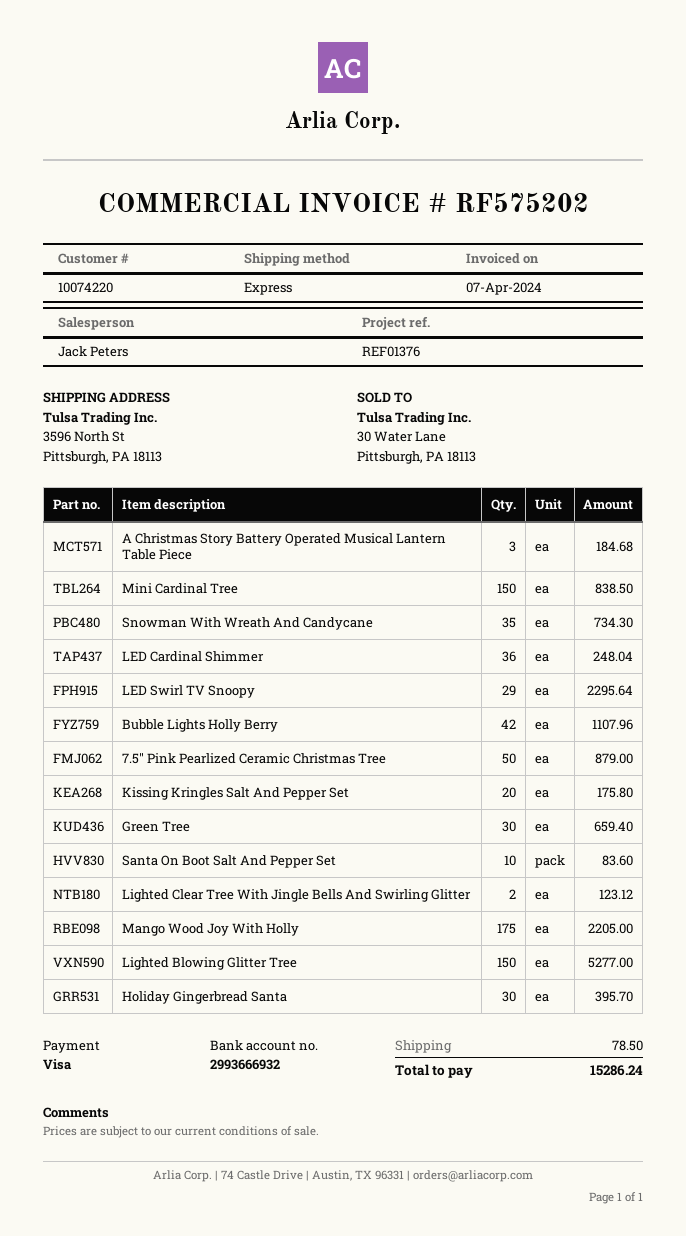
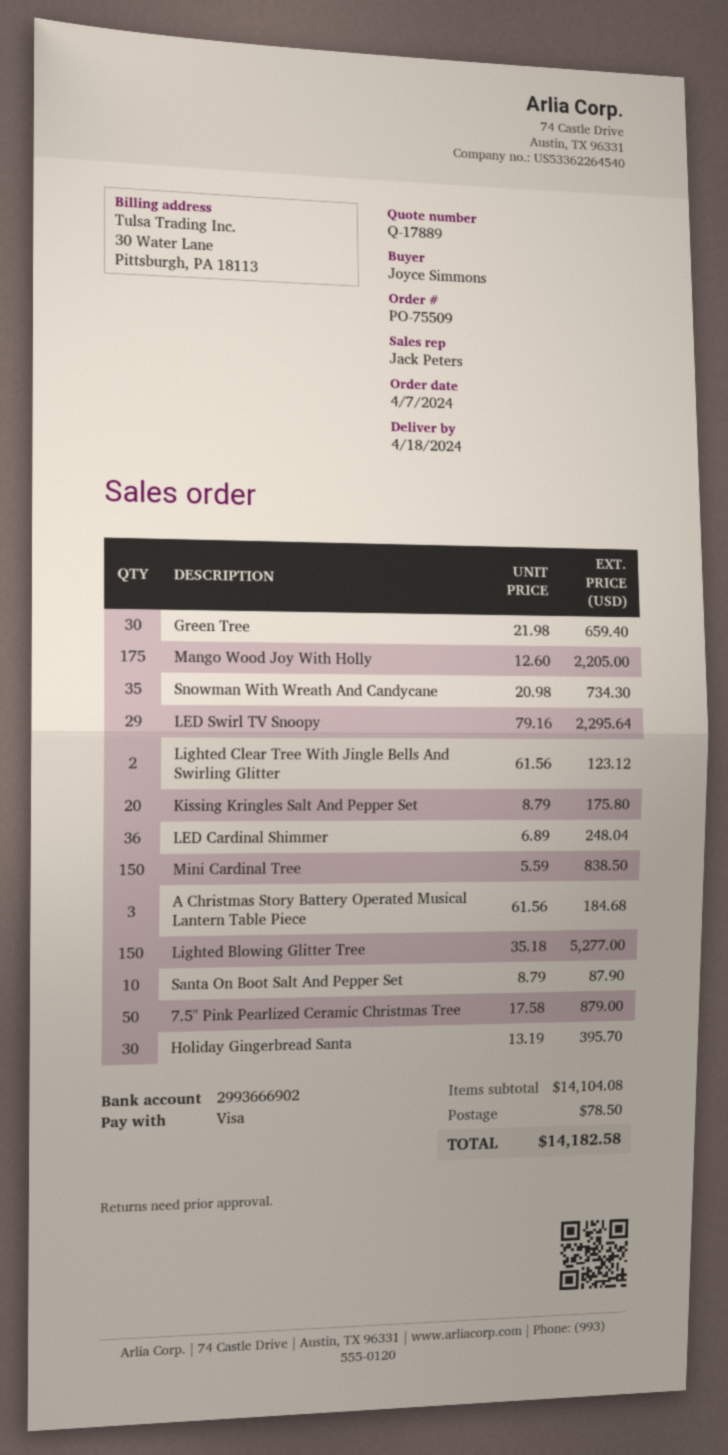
bank account: 2993666932 -> 2993666902
Bubble Lights Holly Berry: 42 for 1107.96 -> none
Santa On Boot Salt And Pepper Set: 10 for 83.60 -> 10 for 87.90
total: 15286.24 -> 14182.58

